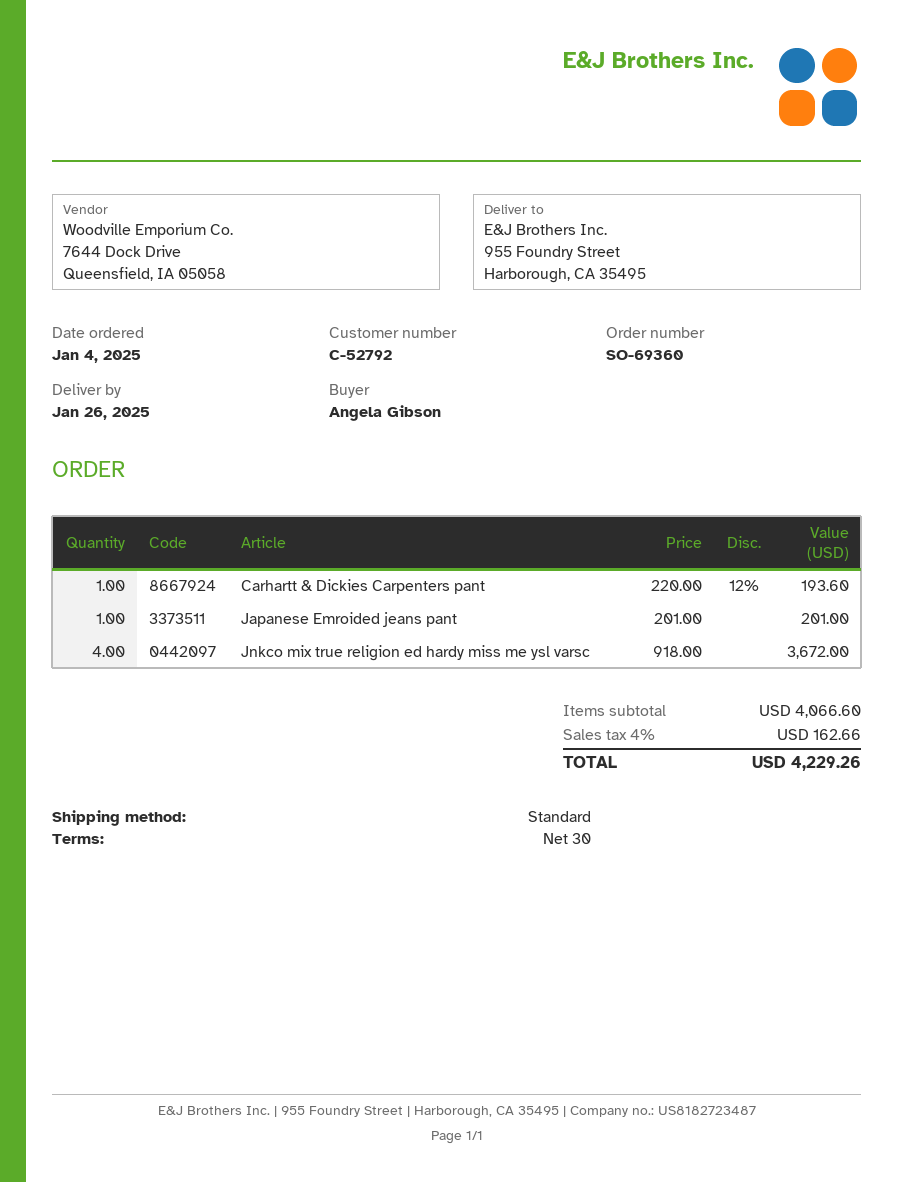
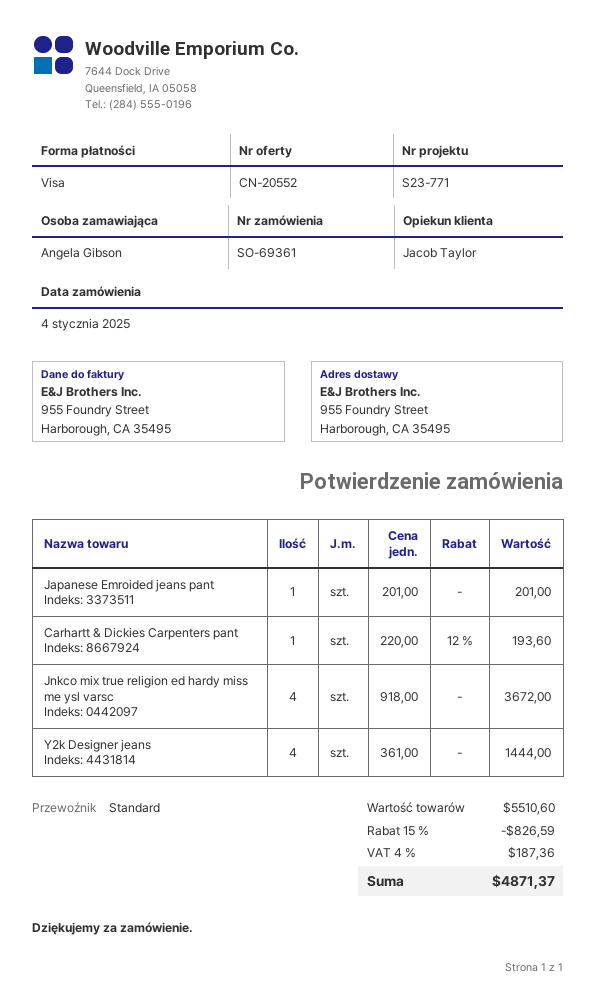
order number: SO-69360 -> SO-69361
Y2k Designer jeans: none -> 4 x 361.00 = 1444.00
subtotal: 4066.60 -> 5510.60
discount: none -> 15% = 826.59
tax: 4% = 162.66 -> 4% = 187.36
total: 4229.26 -> 4871.37

